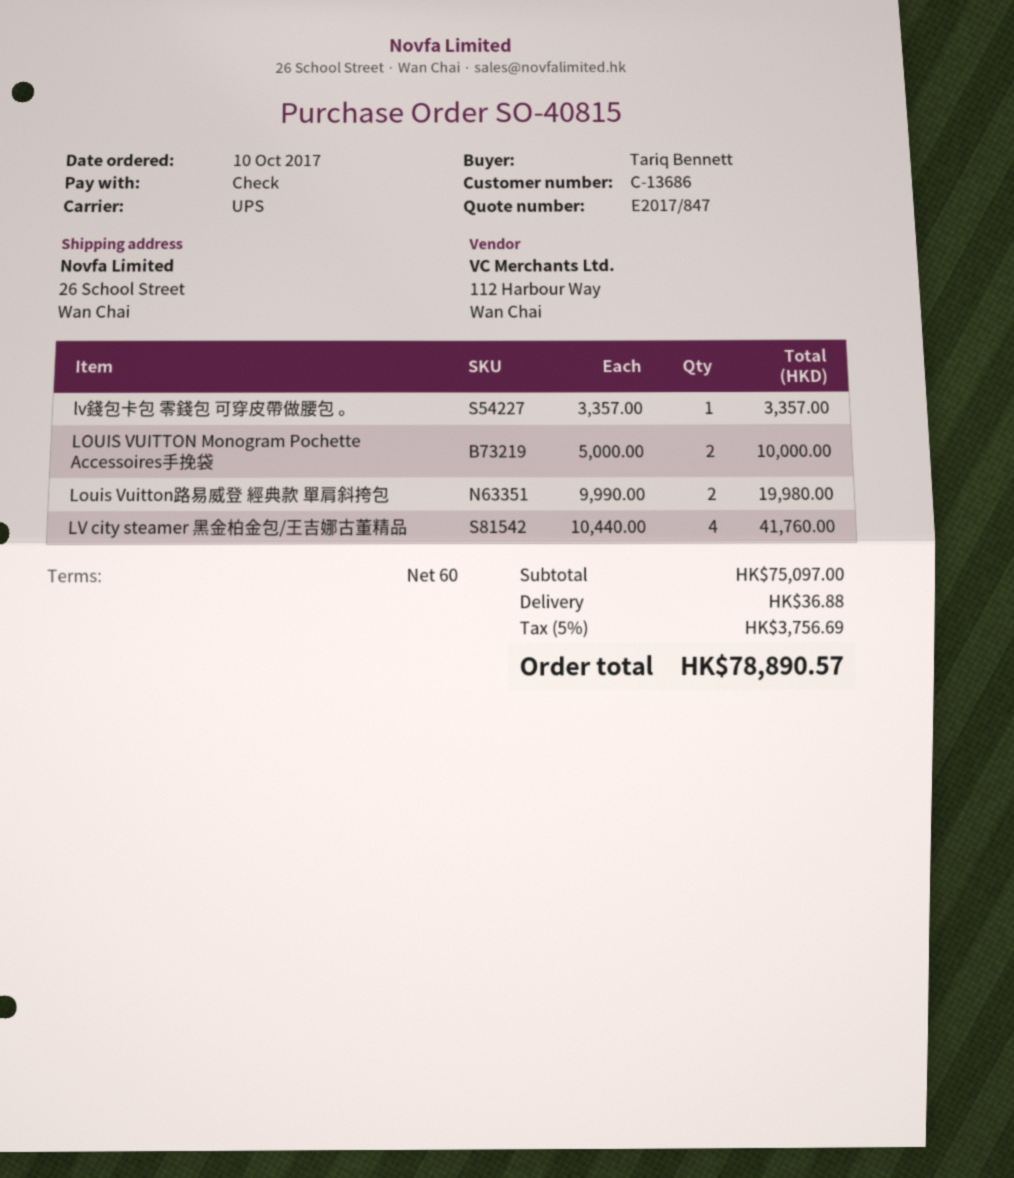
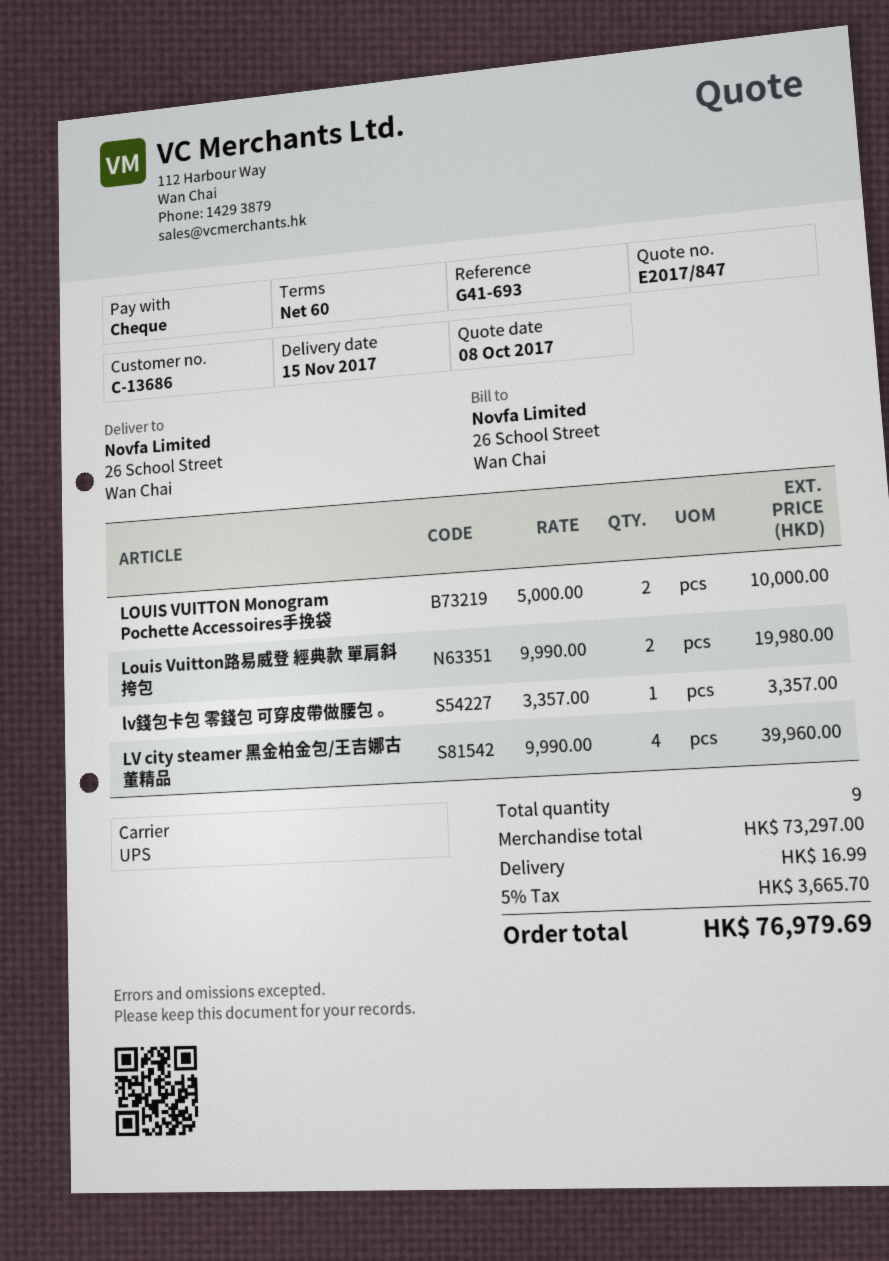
LV city steamer 黑金柏金包/王吉娜古董精品: 4 x 10440.00 = 41760.00 -> 4 x 9990.00 = 39960.00
subtotal: 75097.00 -> 73297.00
shipping: 36.88 -> 16.99
tax: 5% = 3756.69 -> 5% = 3665.70
total: 78890.57 -> 76979.69

